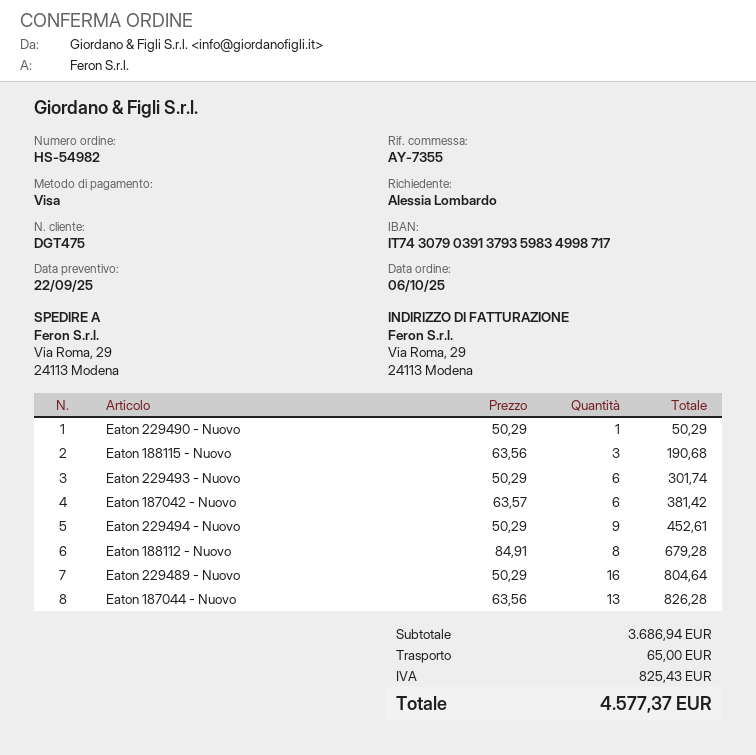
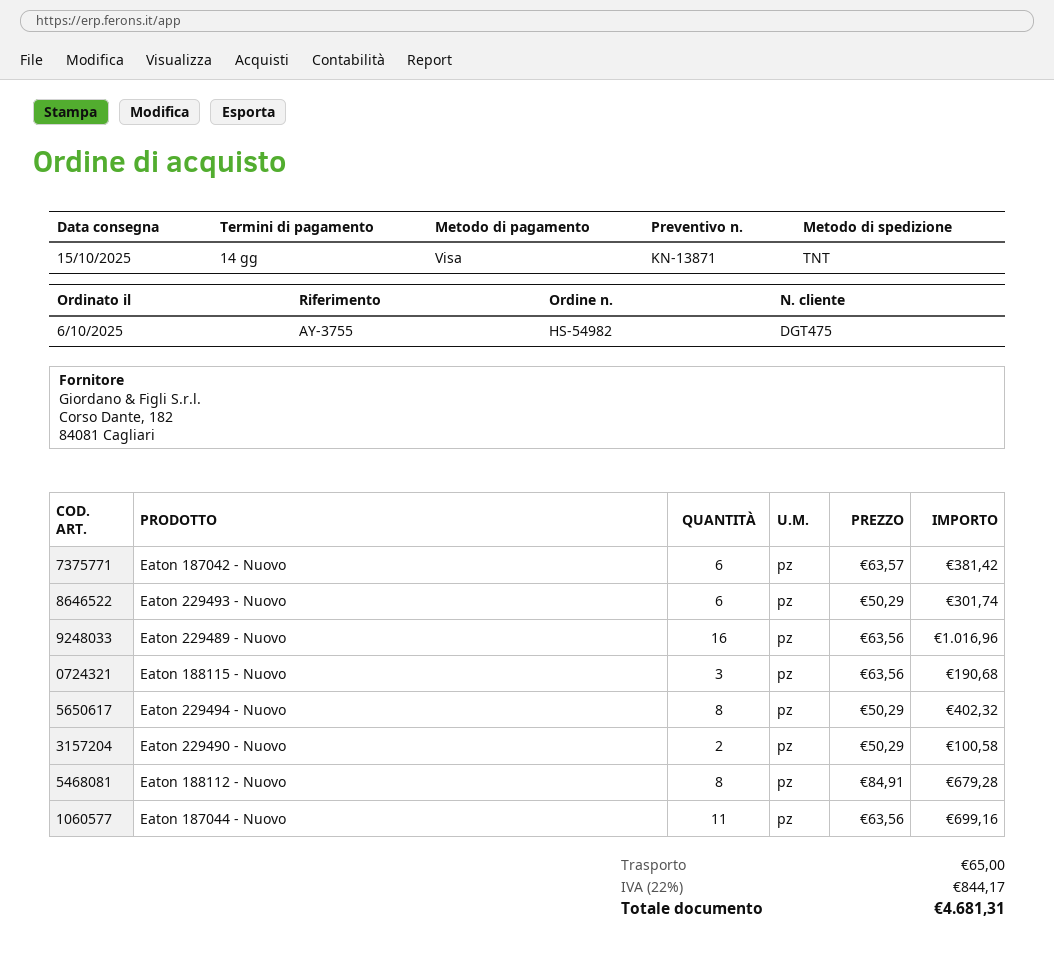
reference: AY-7355 -> AY-3755
Eaton 229490 - Nuovo: 1 x 50.29 = 50.29 -> 2 x 50.29 = 100.58
Eaton 229494 - Nuovo: 9 x 50.29 = 452.61 -> 8 x 50.29 = 402.32
Eaton 229489 - Nuovo: 16 x 50.29 = 804.64 -> 16 x 63.56 = 1016.96
Eaton 187044 - Nuovo: 13 x 63.56 = 826.28 -> 11 x 63.56 = 699.16
tax: 825.43 -> 844.17
total: 4577.37 -> 4681.31

